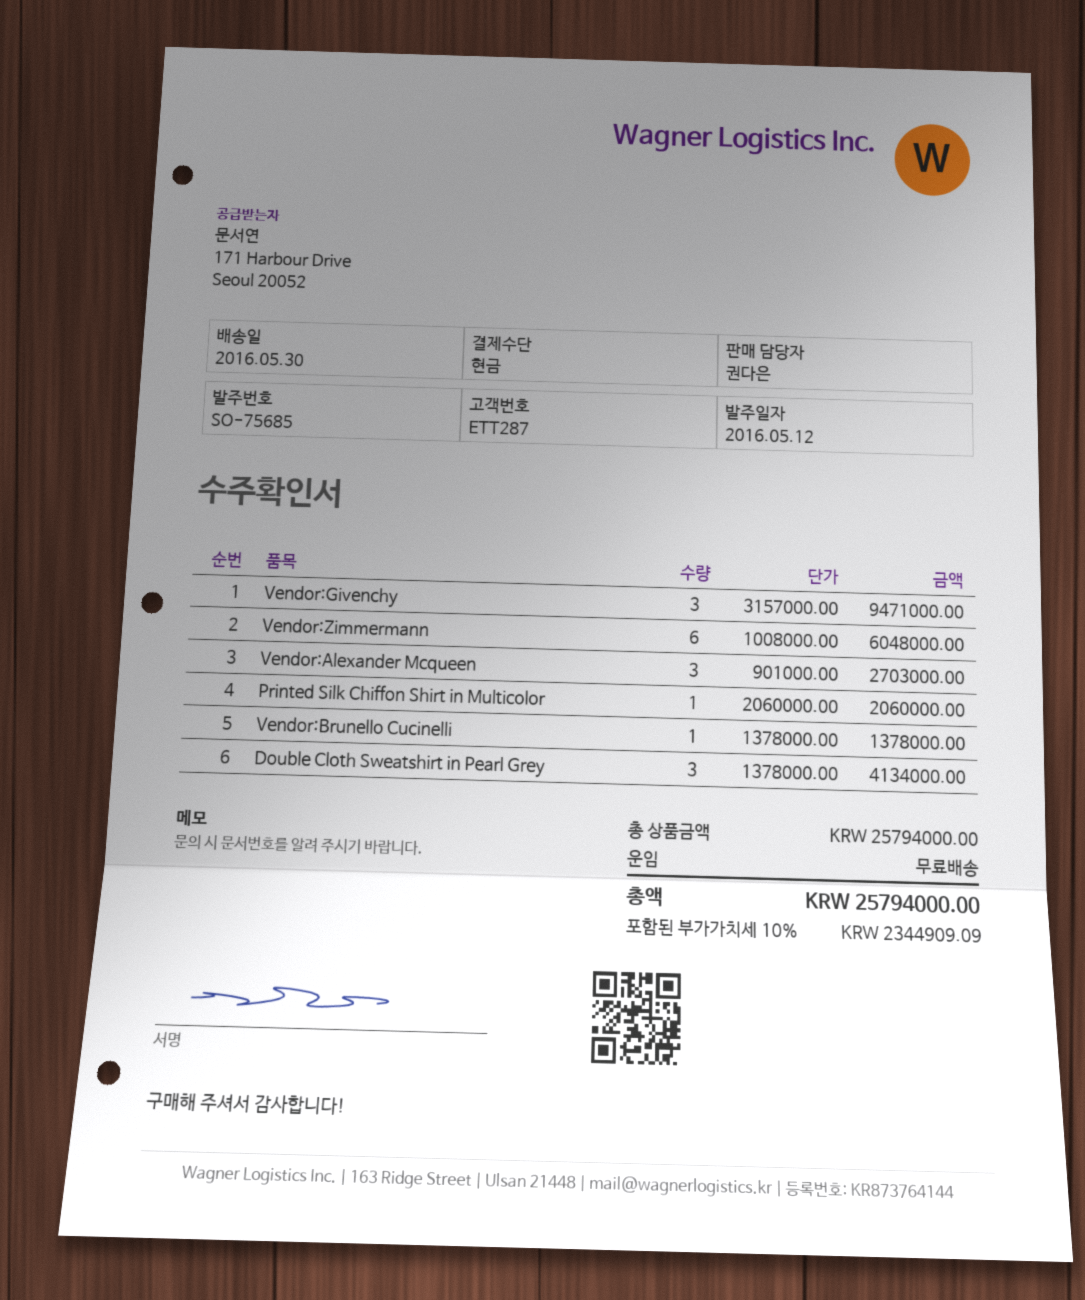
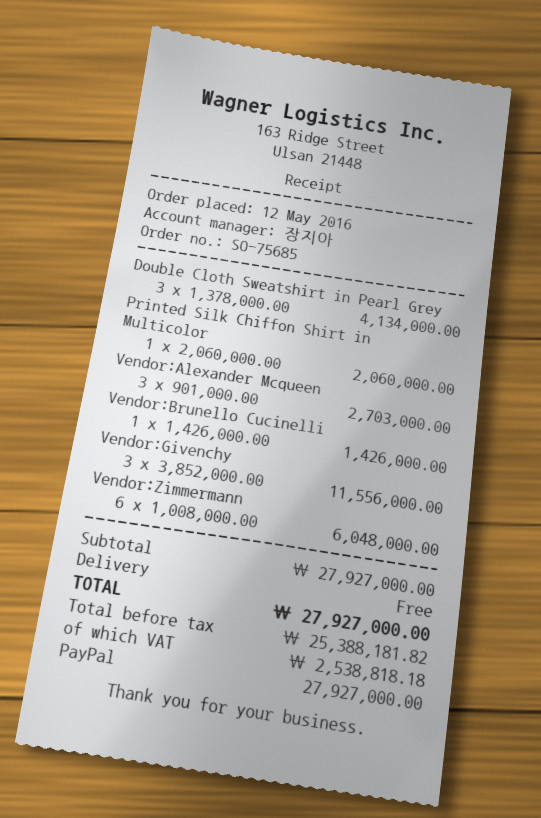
sales rep: 권다은 -> 장지아
payment method: cash -> PayPal
Vendor:Givenchy: 3 x 3157000.00 = 9471000.00 -> 3 x 3852000.00 = 11556000.00
Vendor:Brunello Cucinelli: 1 x 1378000.00 = 1378000.00 -> 1 x 1426000.00 = 1426000.00
subtotal: 25794000.00 -> 27927000.00
tax: 2344909.09 -> 2538818.18
total: 25794000.00 -> 27927000.00

